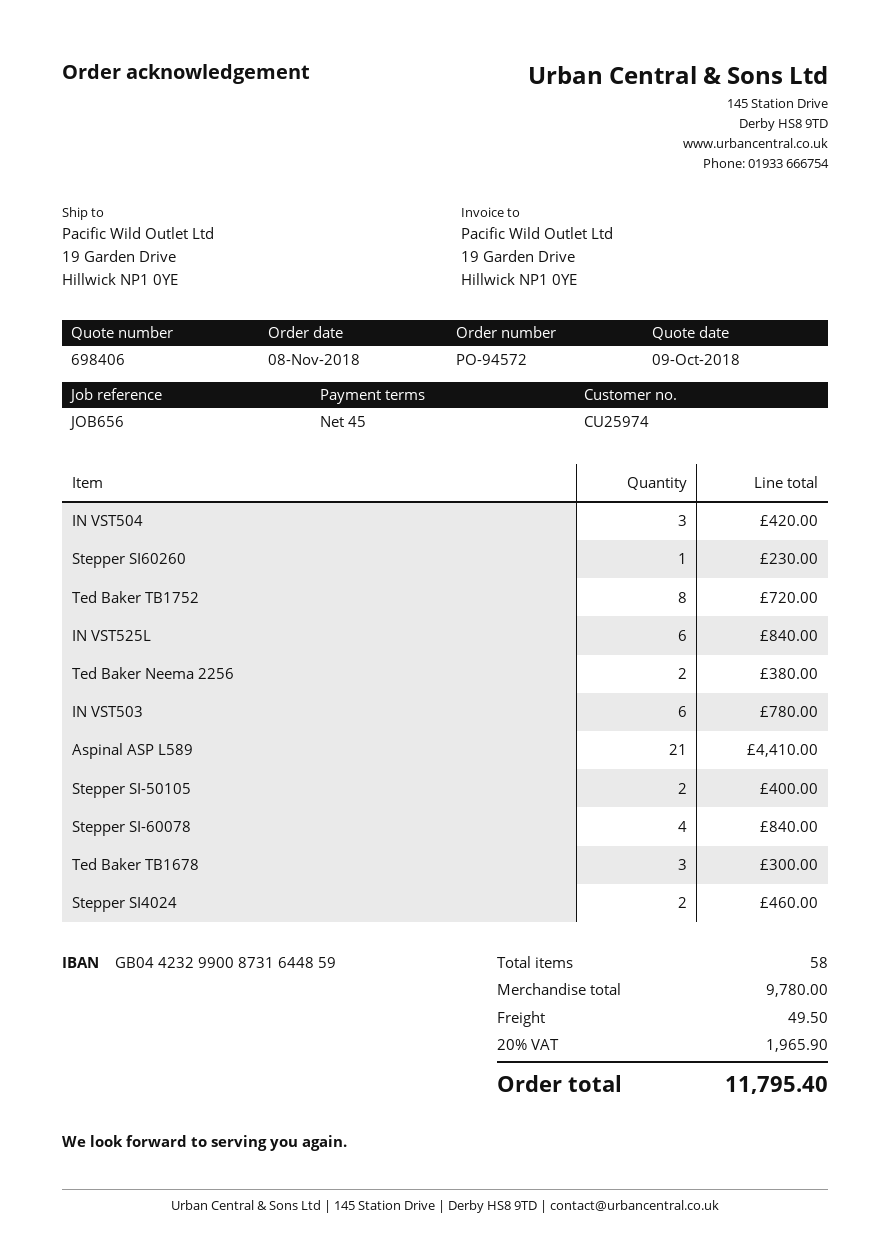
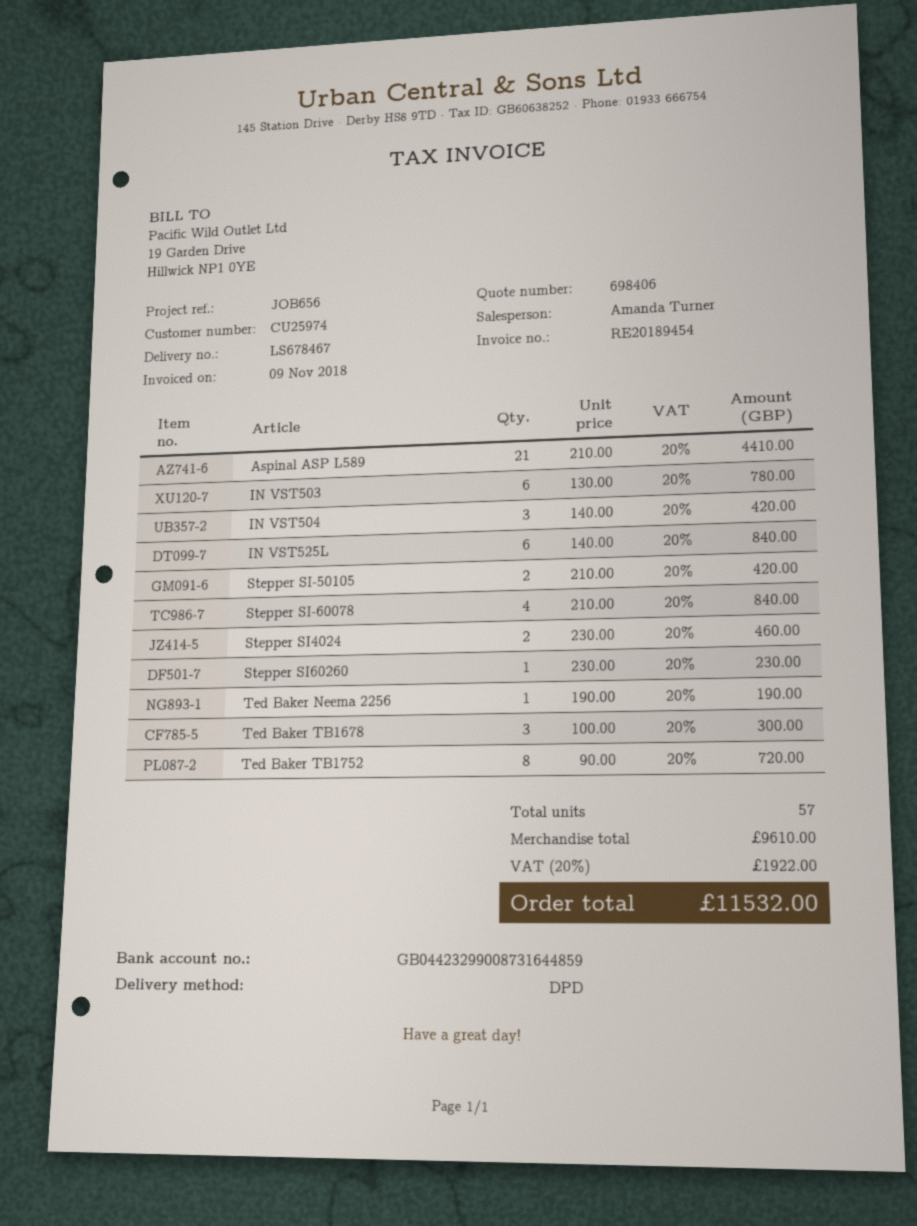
Ted Baker Neema 2256: 2 for 380.00 -> 1 for 190.00
Stepper SI-50105: 2 for 400.00 -> 2 for 420.00
total quantity: 58 -> 57
subtotal: 9780.00 -> 9610.00
shipping: 49.50 -> none
tax: 20% = 1965.90 -> 20% = 1922.00
total: 11795.40 -> 11532.00

